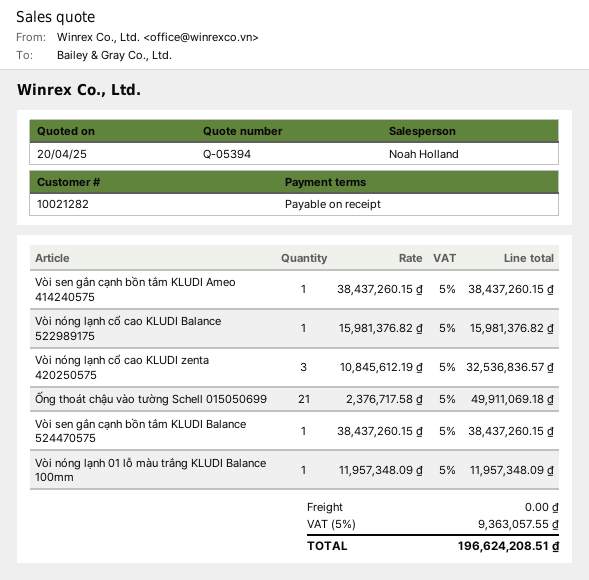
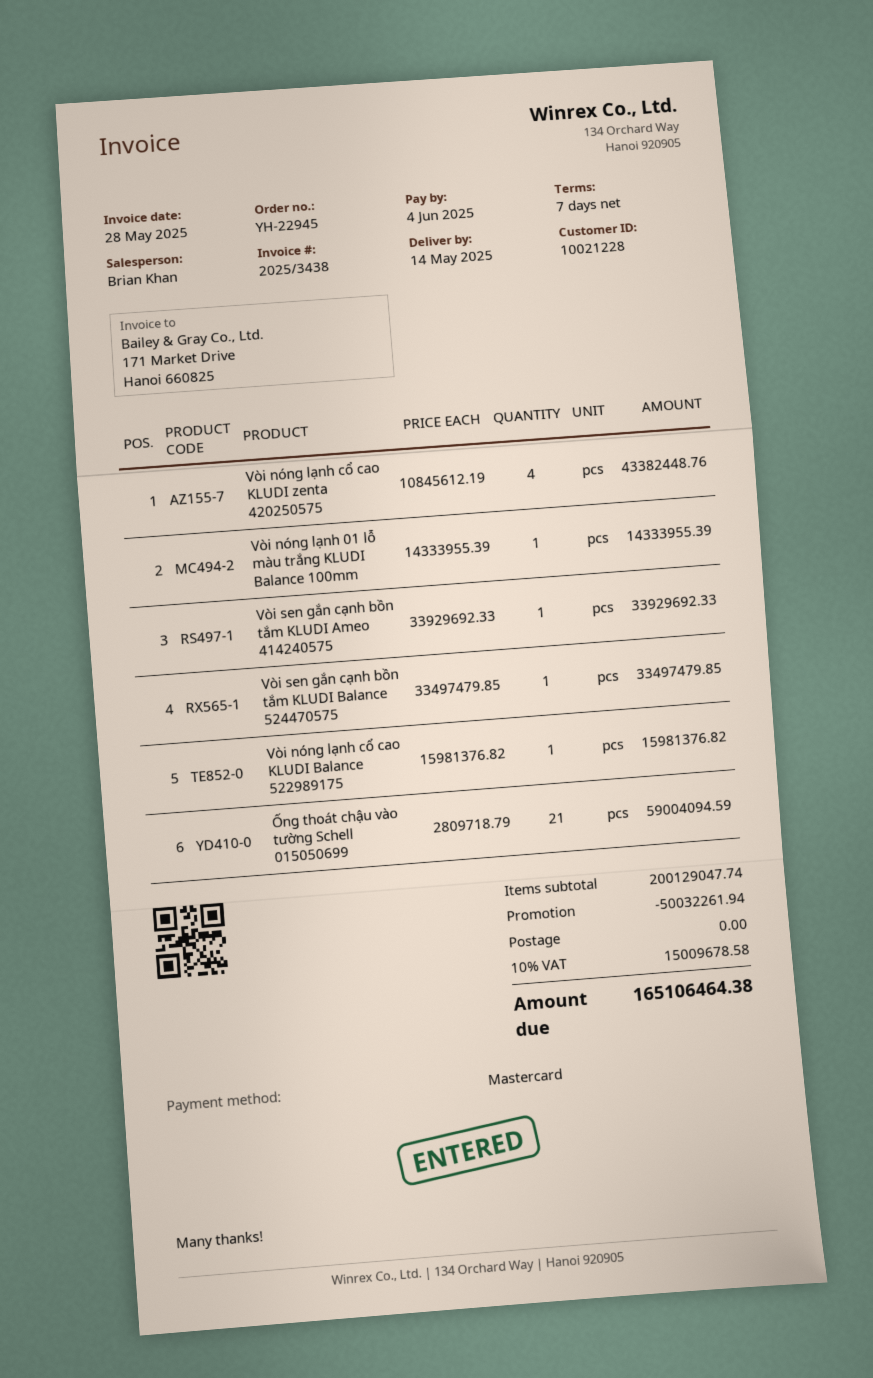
payment terms: on receipt -> 7 days
customer number: 10021282 -> 10021228
sales rep: Noah Holland -> Brian Khan
Vòi sen gắn cạnh bồn tắm KLUDI Ameo 414240575: 1 x 38437260.15 = 38437260.15 -> 1 x 33929692.33 = 33929692.33
Vòi nóng lạnh cổ cao KLUDI zenta 420250575: 3 x 10845612.19 = 32536836.57 -> 4 x 10845612.19 = 43382448.76
Ống thoát chậu vào tường Schell 015050699: 21 x 2376717.58 = 49911069.18 -> 21 x 2809718.79 = 59004094.59
Vòi sen gắn cạnh bồn tắm KLUDI Balance 524470575: 1 x 38437260.15 = 38437260.15 -> 1 x 33497479.85 = 33497479.85
Vòi nóng lạnh 01 lỗ màu trắng KLUDI Balance 100mm: 1 x 11957348.09 = 11957348.09 -> 1 x 14333955.39 = 14333955.39
discount: none -> 50032261.94
tax: 5% = 9363057.55 -> 10% = 15009678.58
total: 196624208.51 -> 165106464.38

